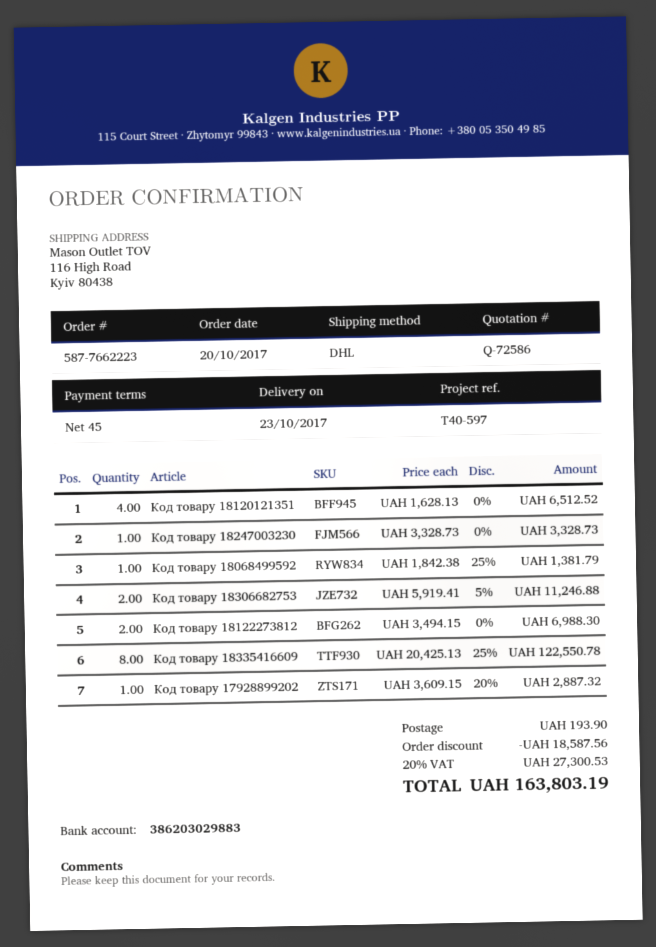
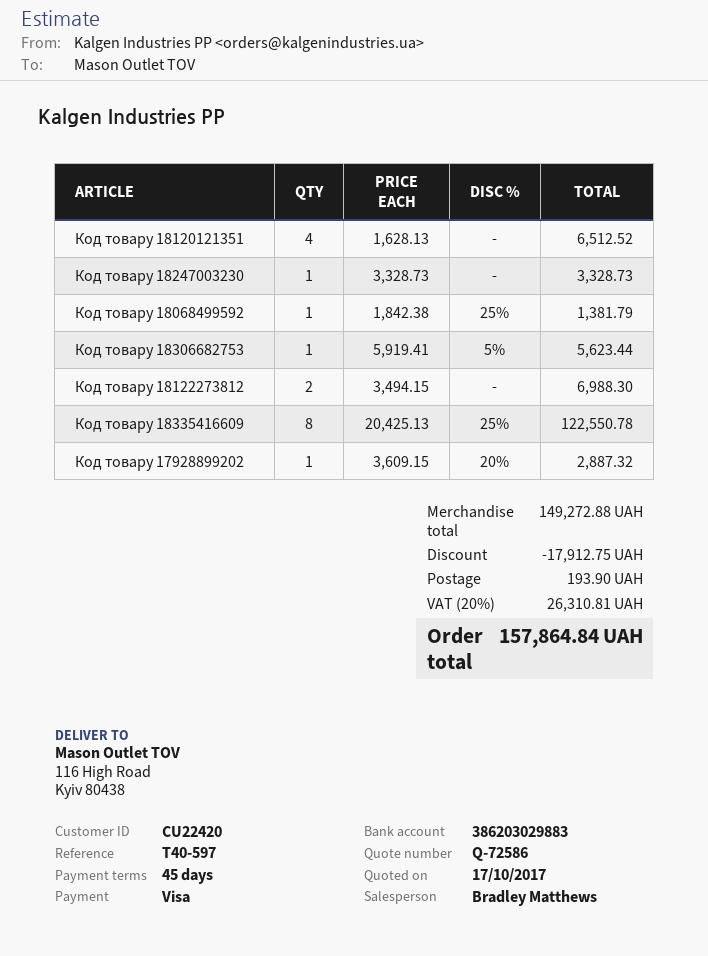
Код товару 18306682753: 2 x 5919.41 - 5% = 11246.88 -> 1 x 5919.41 - 5% = 5623.44
discount: 18587.56 -> 17912.75
tax: 20% = 27300.53 -> 20% = 26310.81
total: 163803.19 -> 157864.84

